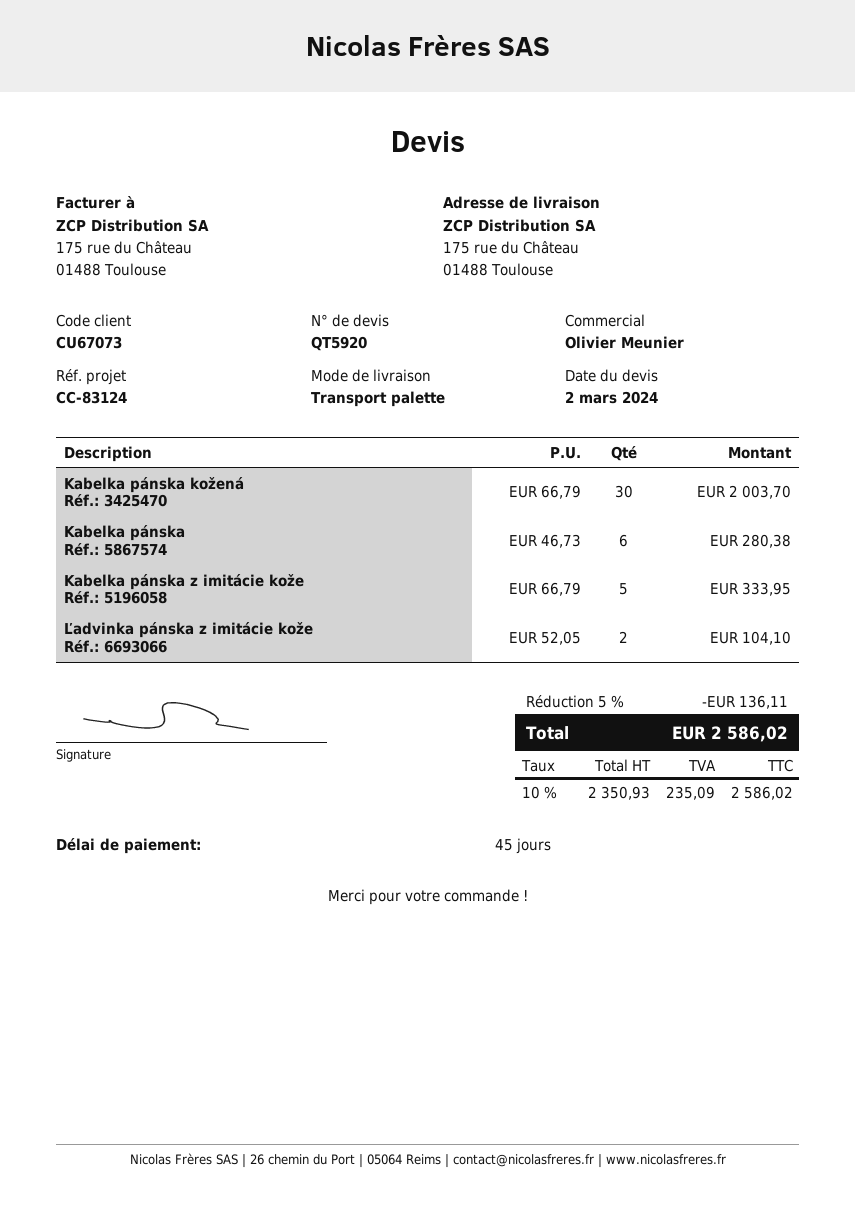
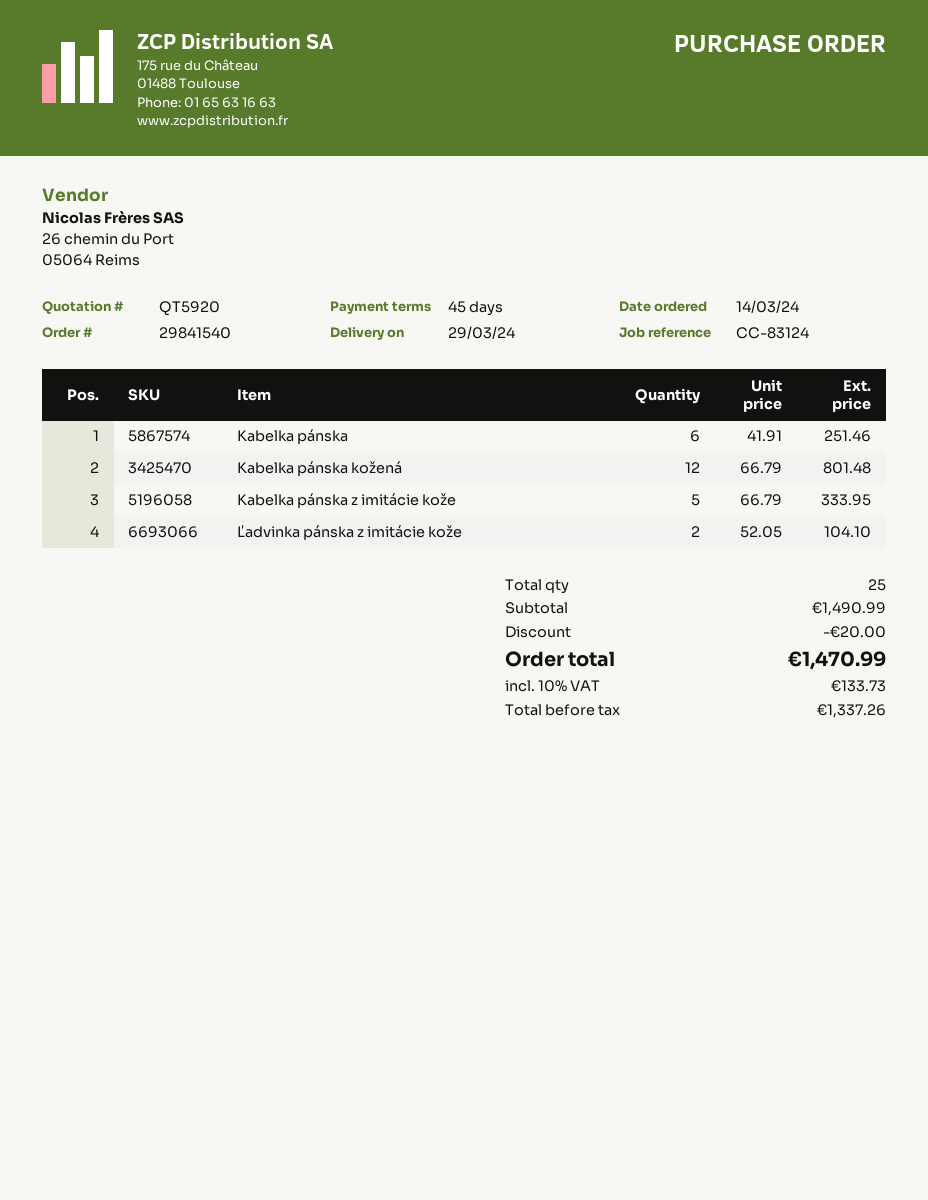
Kabelka pánska kožená: 30 x 66.79 = 2003.70 -> 12 x 66.79 = 801.48
Kabelka pánska: 6 x 46.73 = 280.38 -> 6 x 41.91 = 251.46
discount: 136.11 -> 20.00
net: 2350.93 -> 1337.26
tax: 10% = 235.09 -> 10% = 133.73
total: 2586.02 -> 1470.99

